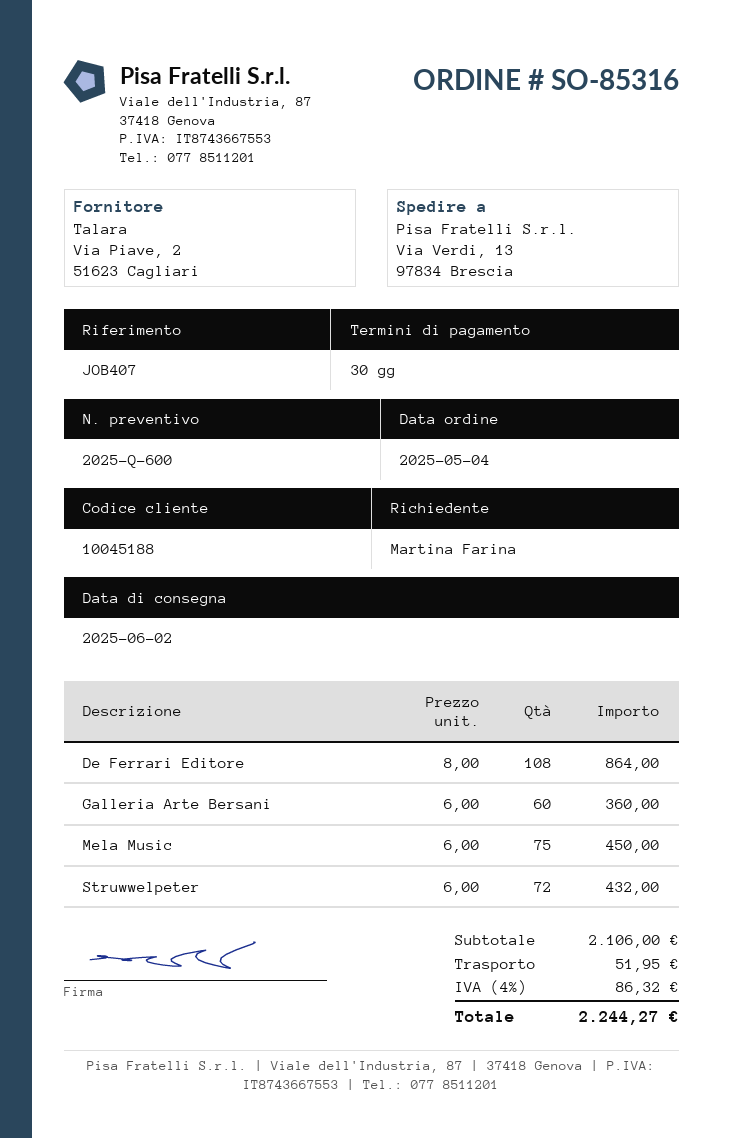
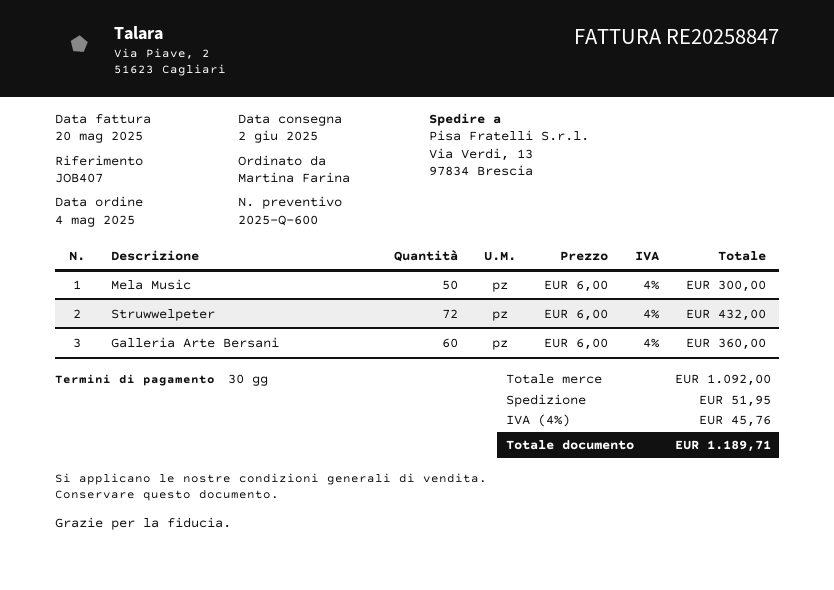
De Ferrari Editore: 108 x 8.00 = 864.00 -> none
Mela Music: 75 x 6.00 = 450.00 -> 50 x 6.00 = 300.00
subtotal: 2106.00 -> 1092.00
tax: 4% = 86.32 -> 4% = 45.76
total: 2244.27 -> 1189.71

